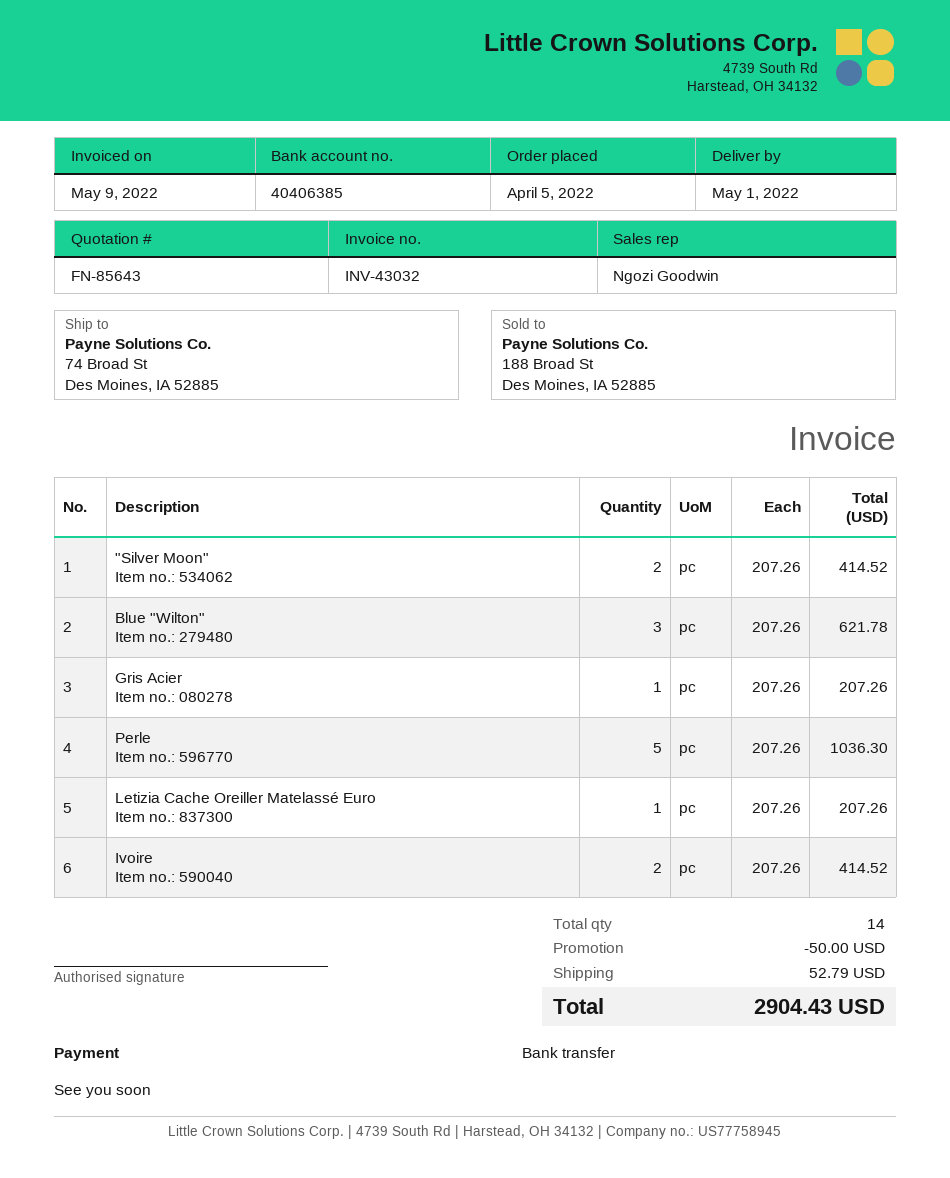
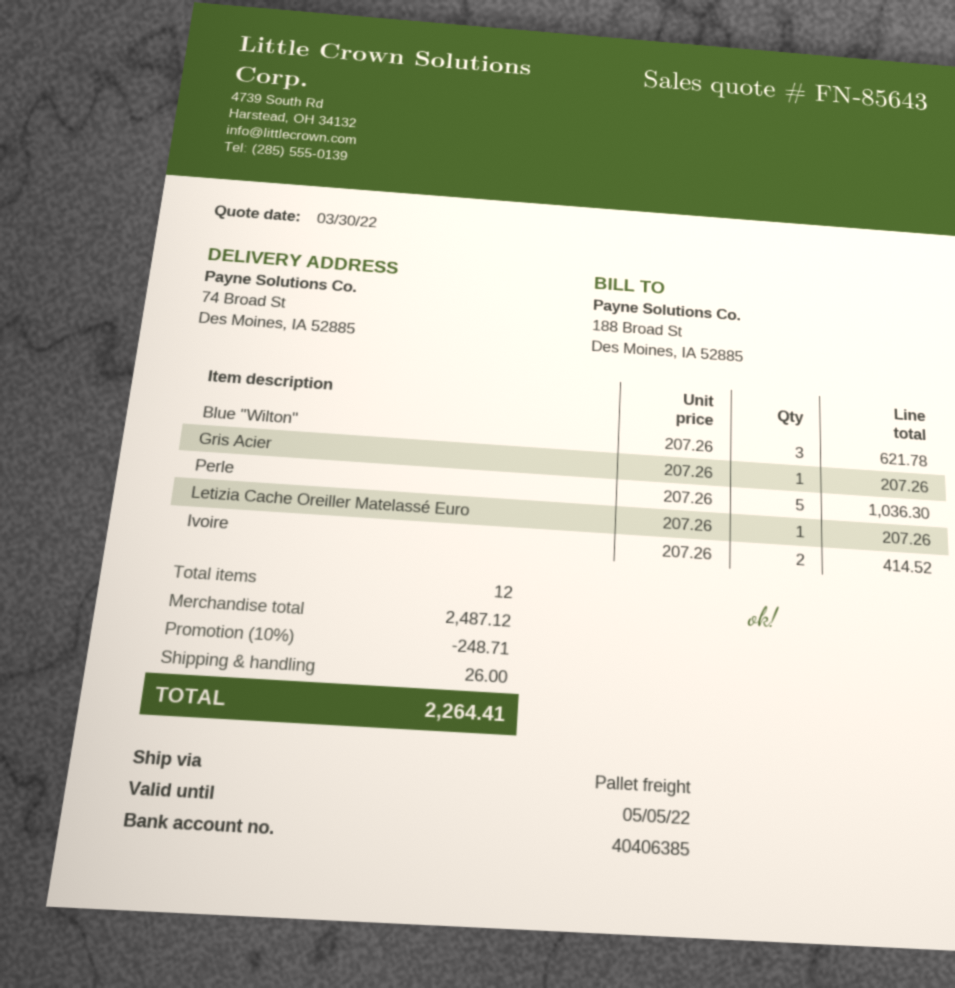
"Silver Moon": 2 x 207.26 = 414.52 -> none
total quantity: 14 -> 12
discount: 50.00 -> 248.71
shipping: 52.79 -> 26.00
total: 2904.43 -> 2264.41

